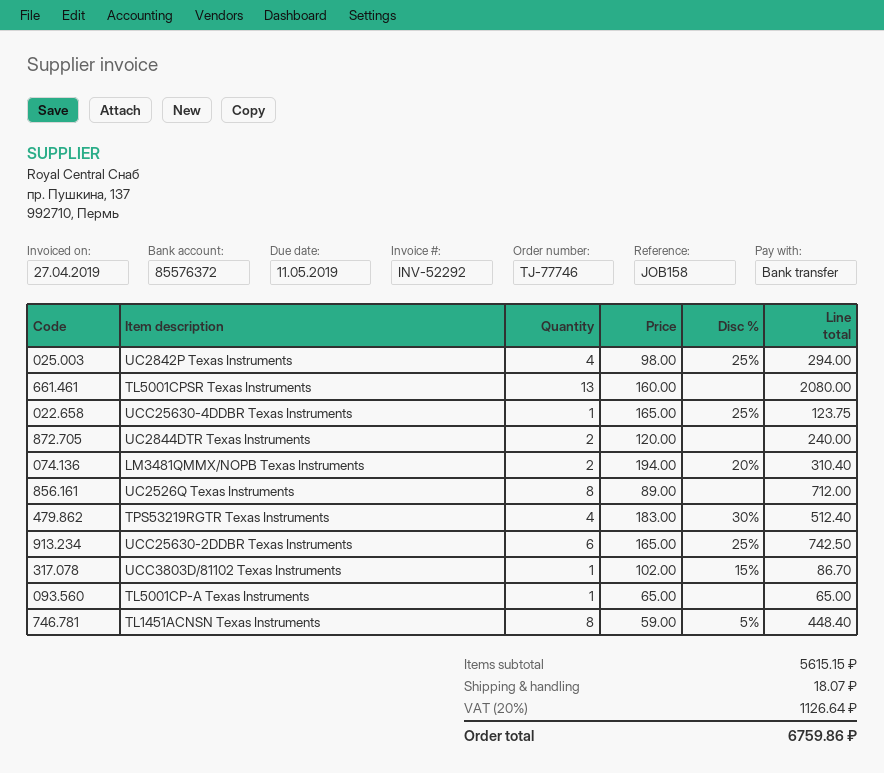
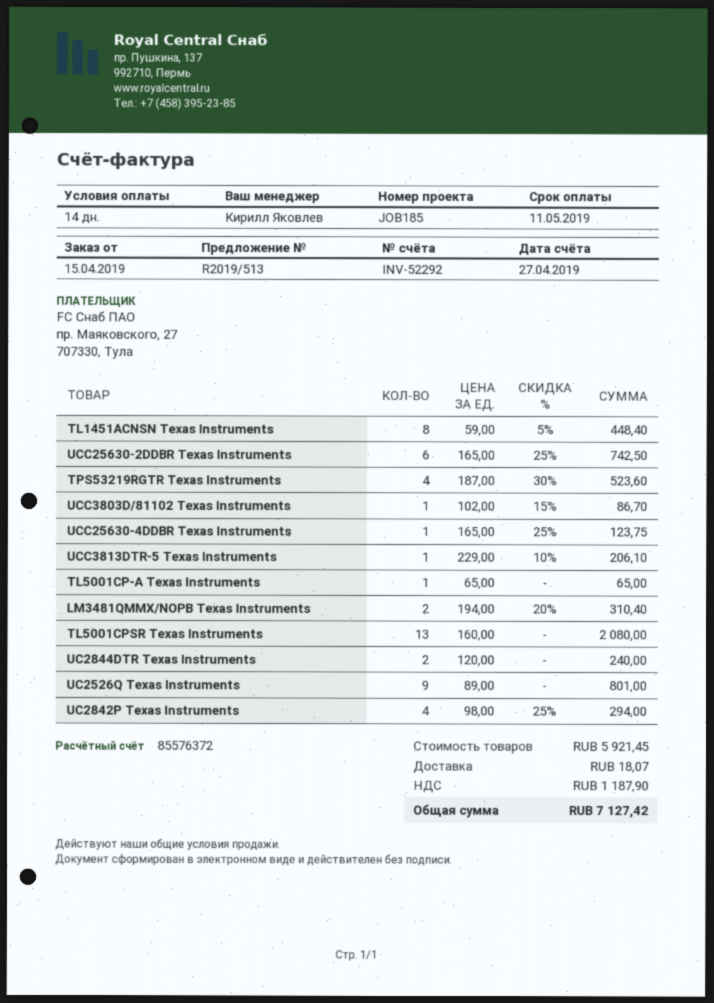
reference: JOB158 -> JOB185
UC2526Q Texas Instruments: 8 x 89.00 = 712.00 -> 9 x 89.00 = 801.00
TPS53219RGTR Texas Instruments: 4 x 183.00 - 30% = 512.40 -> 4 x 187.00 - 30% = 523.60
UCC3813DTR-5 Texas Instruments: none -> 1 x 229.00 - 10% = 206.10
subtotal: 5615.15 -> 5921.45
tax: 1126.64 -> 1187.90
total: 6759.86 -> 7127.42

